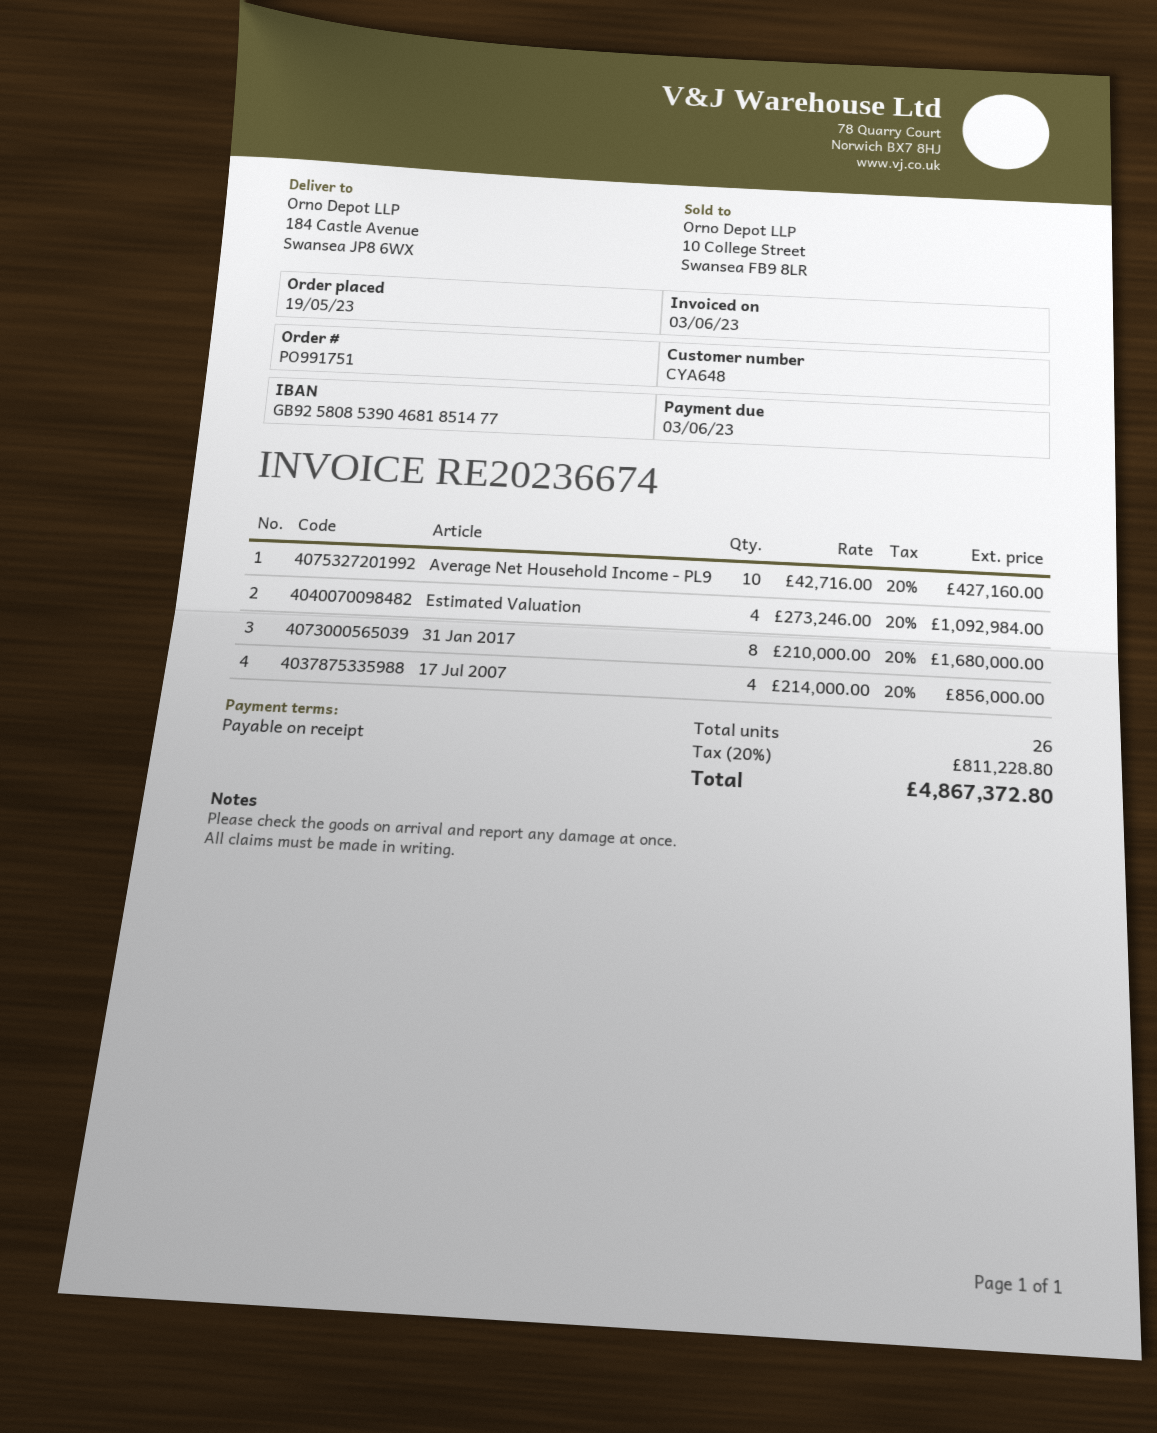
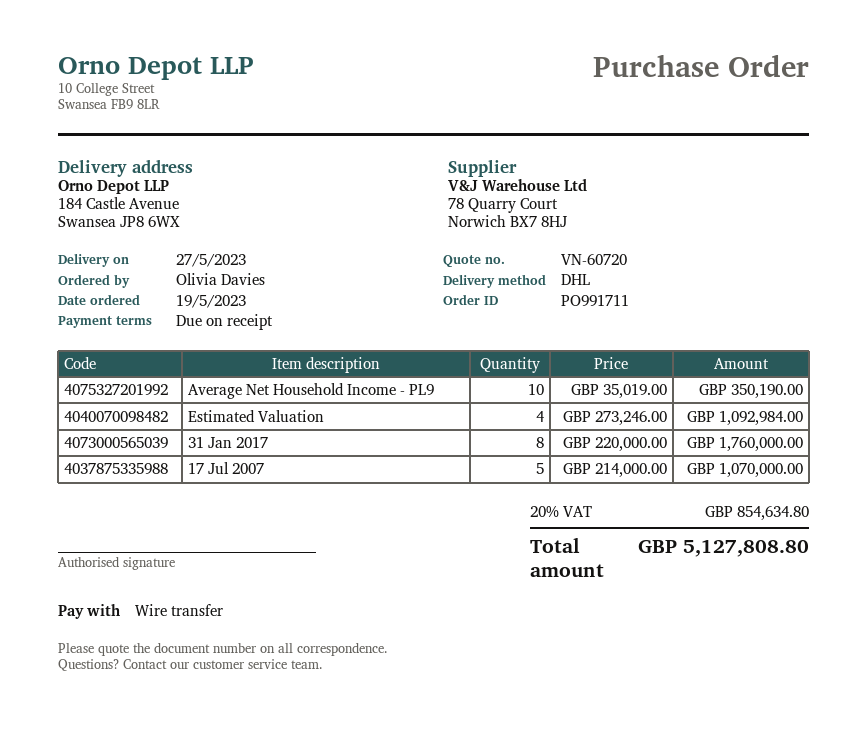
order number: PO991751 -> PO991711
Average Net Household Income - PL9: 10 x 42716.00 = 427160.00 -> 10 x 35019.00 = 350190.00
31 Jan 2017: 8 x 210000.00 = 1680000.00 -> 8 x 220000.00 = 1760000.00
17 Jul 2007: 4 x 214000.00 = 856000.00 -> 5 x 214000.00 = 1070000.00
tax: 20% = 811228.80 -> 20% = 854634.80
total: 4867372.80 -> 5127808.80

